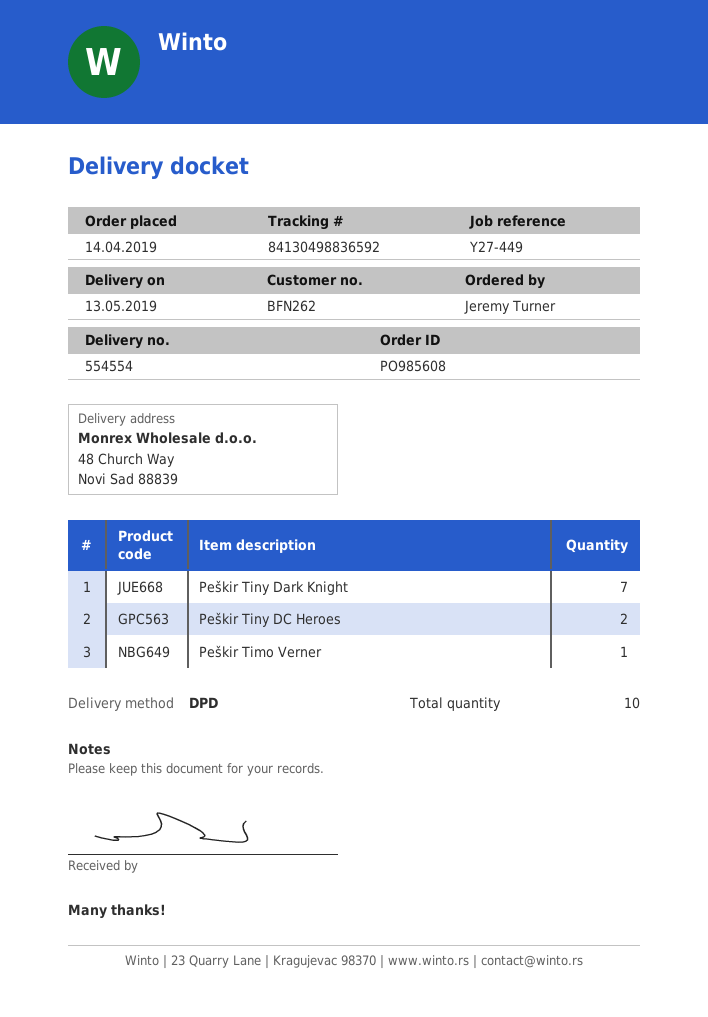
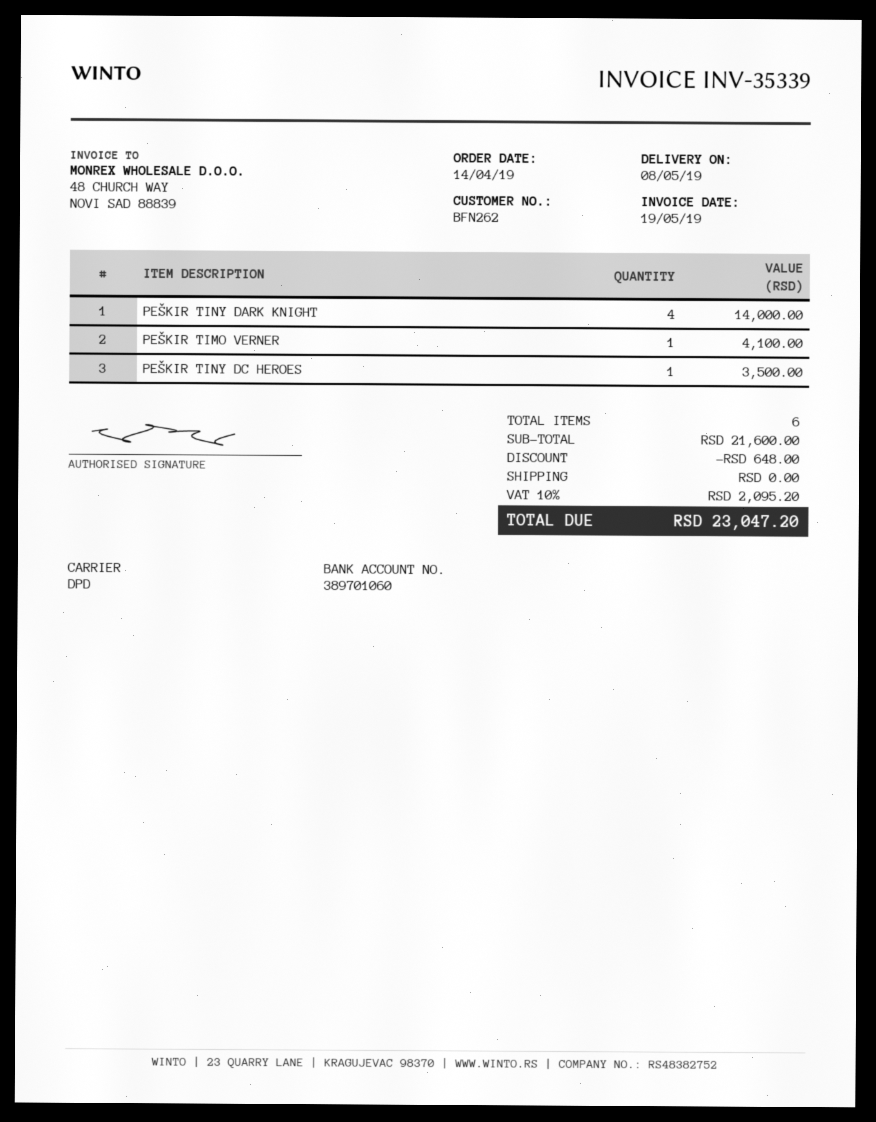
delivery date: 2019-05-13 -> 2019-05-08
Peškir Tiny Dark Knight: 7 -> 4
Peškir Tiny DC Heroes: 2 -> 1
total quantity: 10 -> 6

